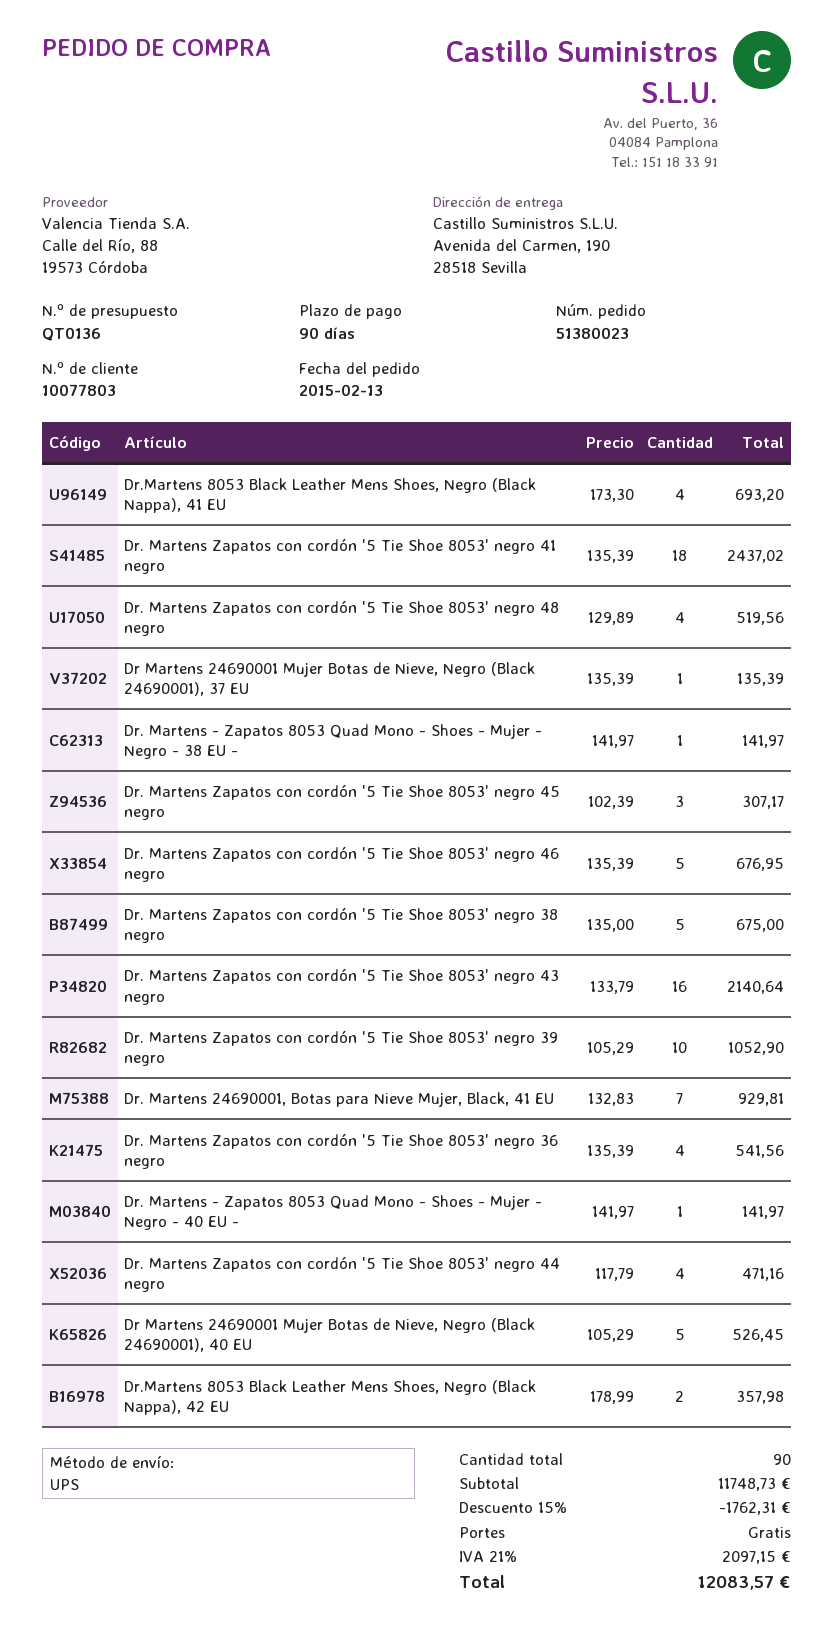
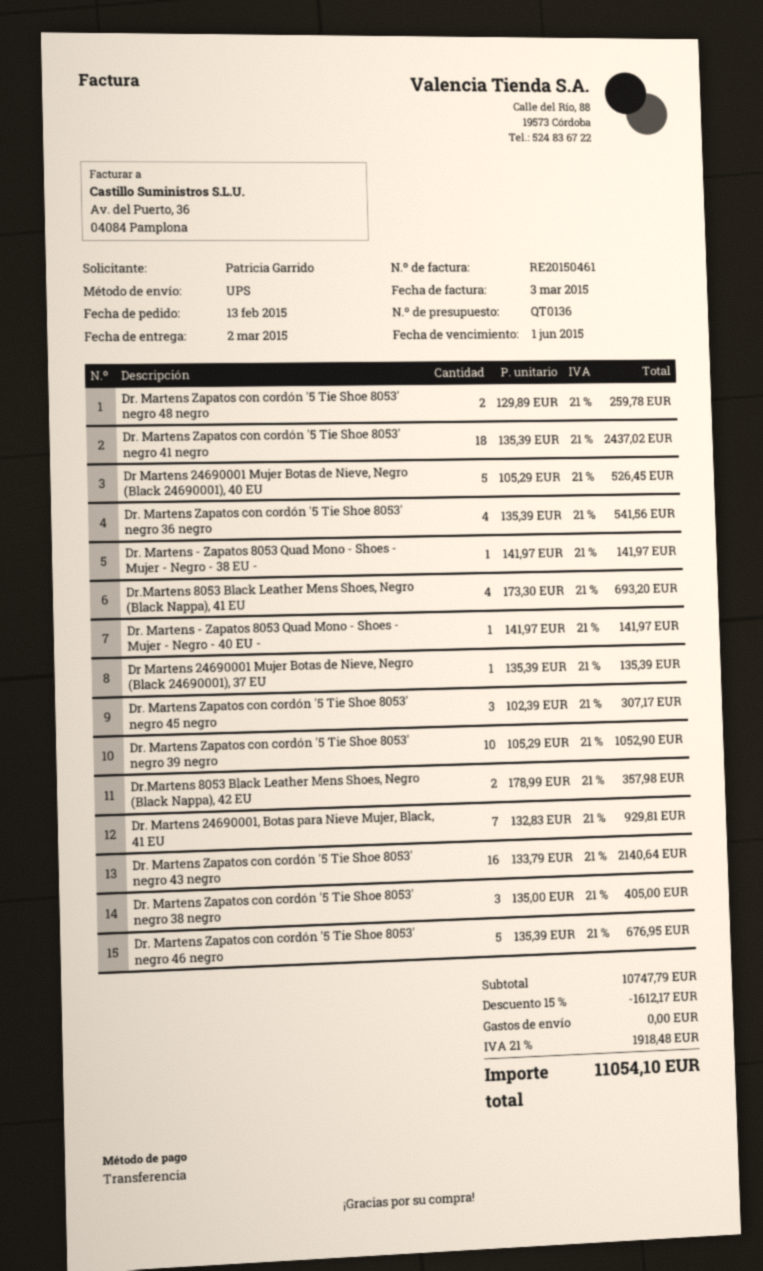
Dr. Martens Zapatos con cordón '5 Tie Shoe 8053' negro 48 negro: 4 x 129.89 = 519.56 -> 2 x 129.89 = 259.78
Dr. Martens Zapatos con cordón '5 Tie Shoe 8053' negro 38 negro: 5 x 135.00 = 675.00 -> 3 x 135.00 = 405.00
Dr. Martens Zapatos con cordón '5 Tie Shoe 8053' negro 44 negro: 4 x 117.79 = 471.16 -> none
subtotal: 11748.73 -> 10747.79
discount: 15% = 1762.31 -> 15% = 1612.17
tax: 21% = 2097.15 -> 21% = 1918.48
total: 12083.57 -> 11054.10

